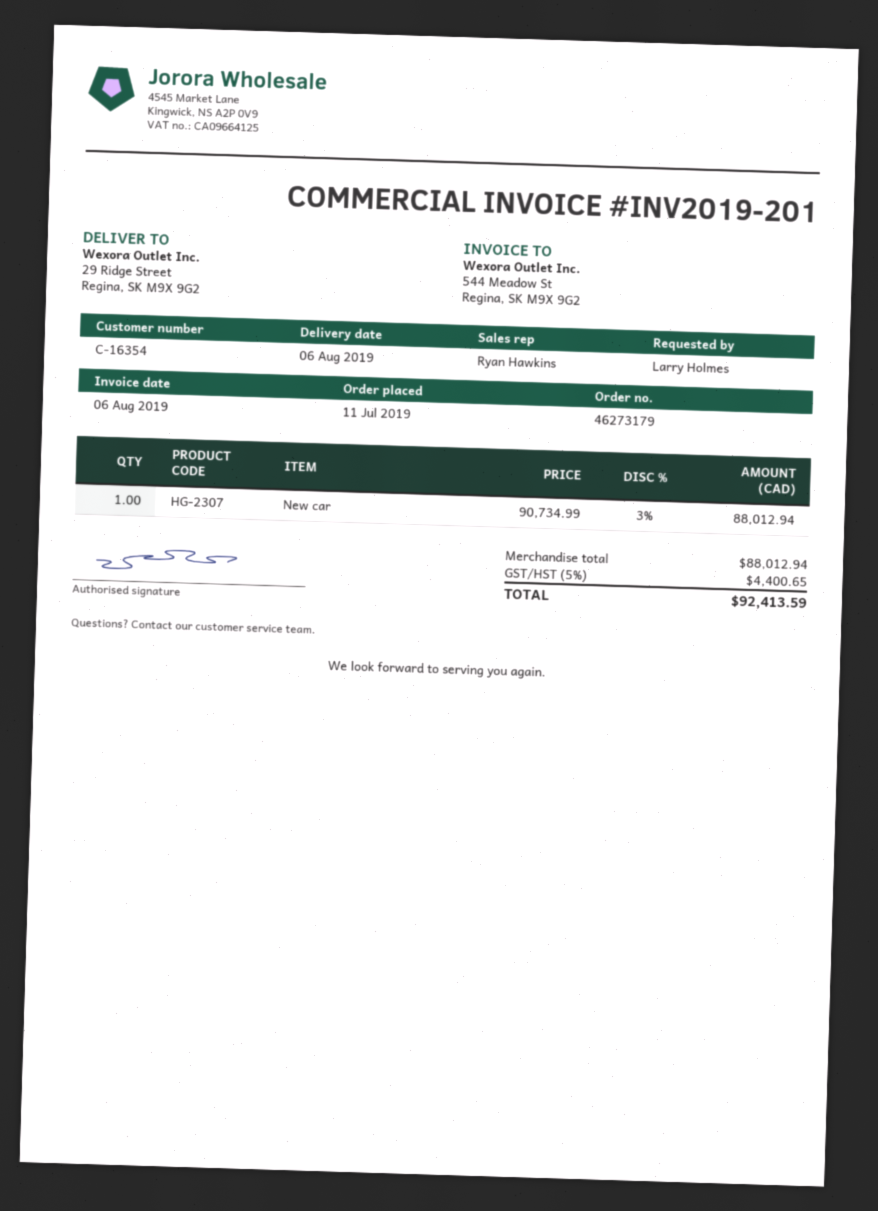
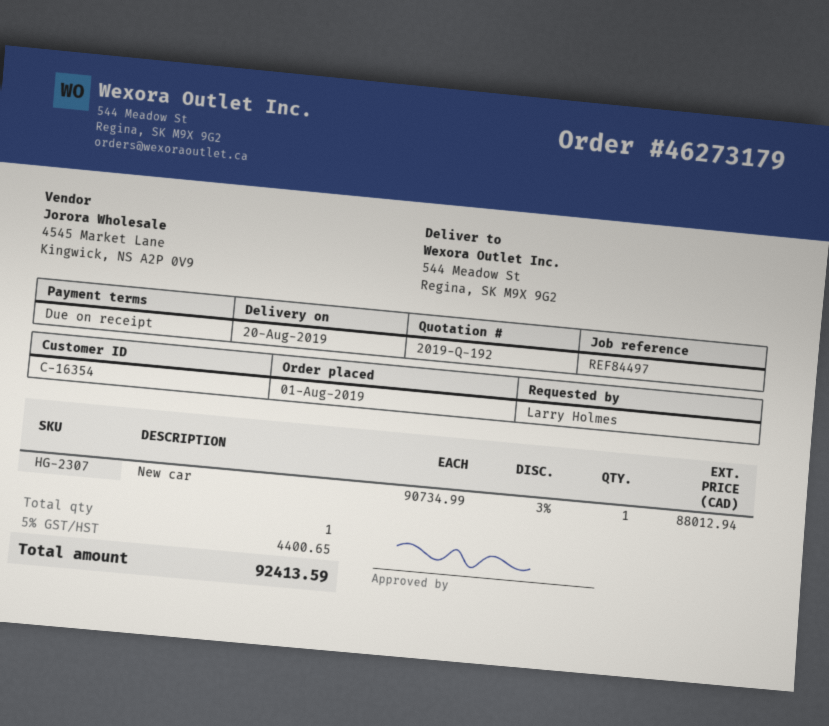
order date: 2019-07-11 -> 2019-08-01
delivery date: 2019-08-06 -> 2019-08-20
ship to: 29 Ridge Street, Regina, SK M9X 9G2 -> 544 Meadow St, Regina, SK M9X 9G2

